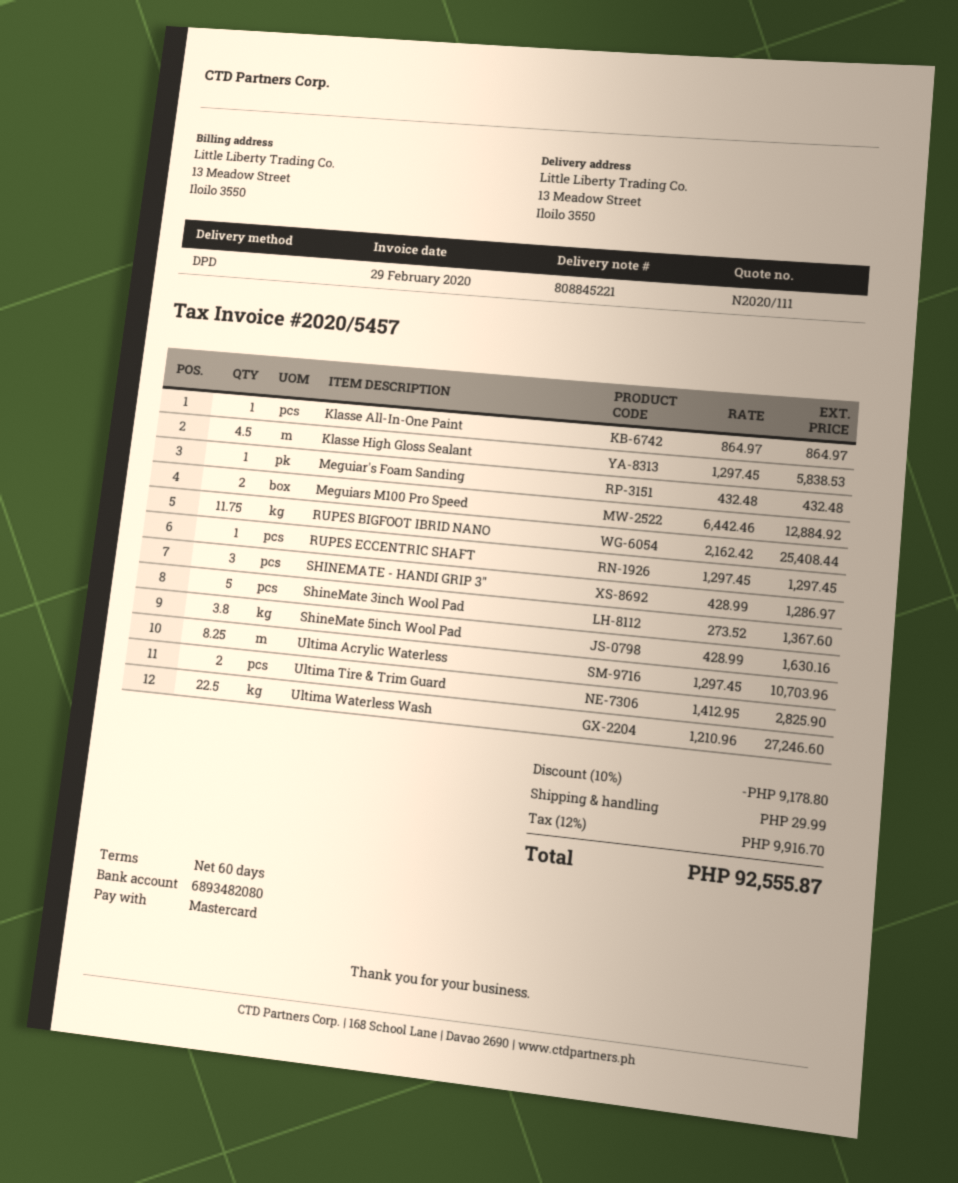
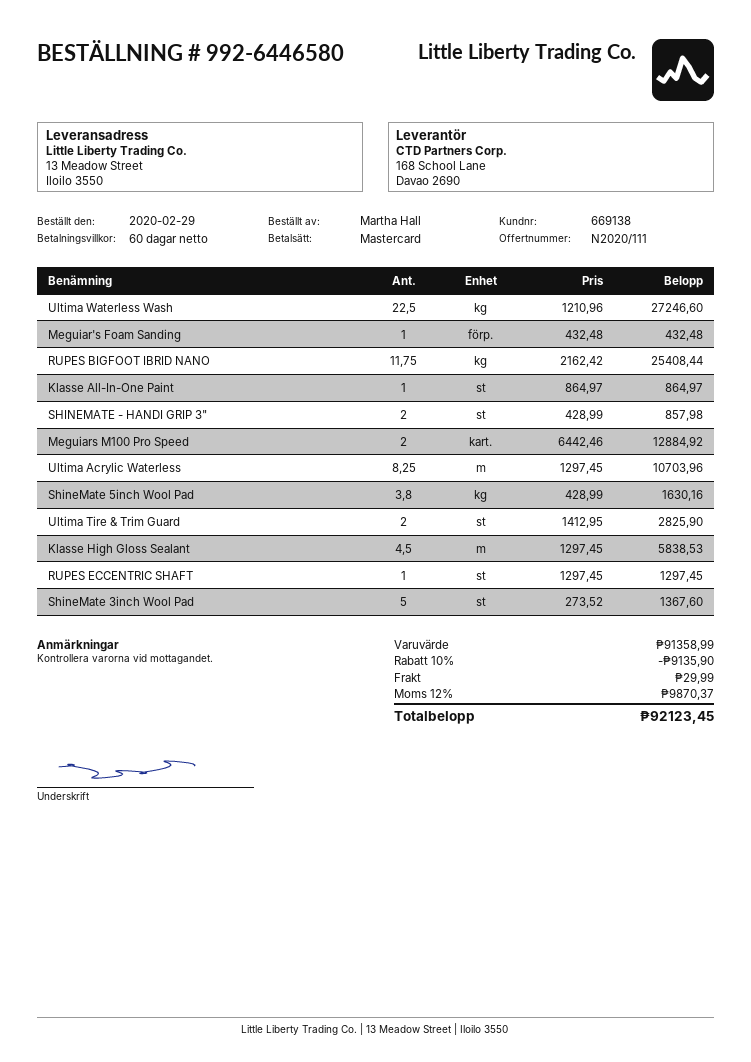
SHINEMATE - HANDI GRIP 3": 3 x 428.99 = 1286.97 -> 2 x 428.99 = 857.98
discount: 10% = 9178.80 -> 10% = 9135.90
tax: 12% = 9916.70 -> 12% = 9870.37
total: 92555.87 -> 92123.45

